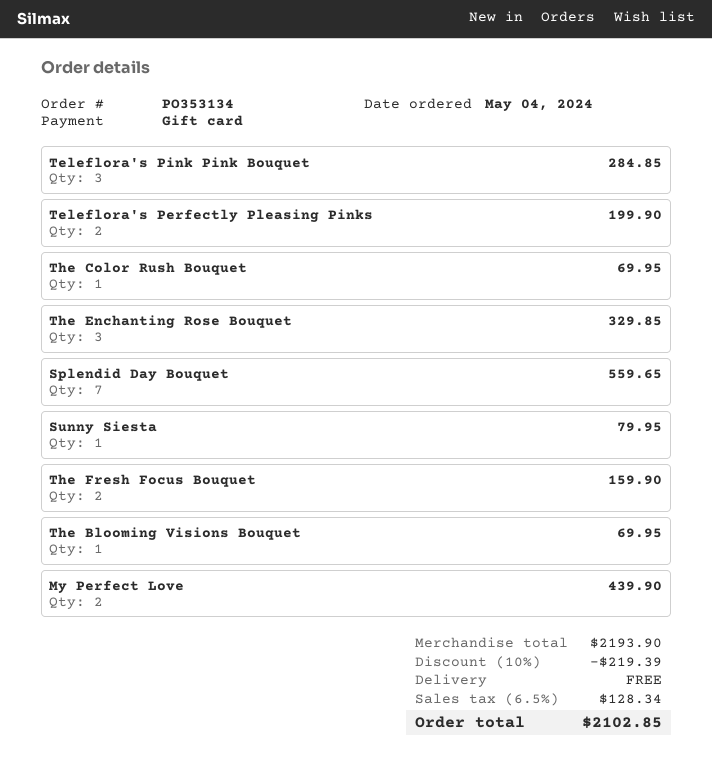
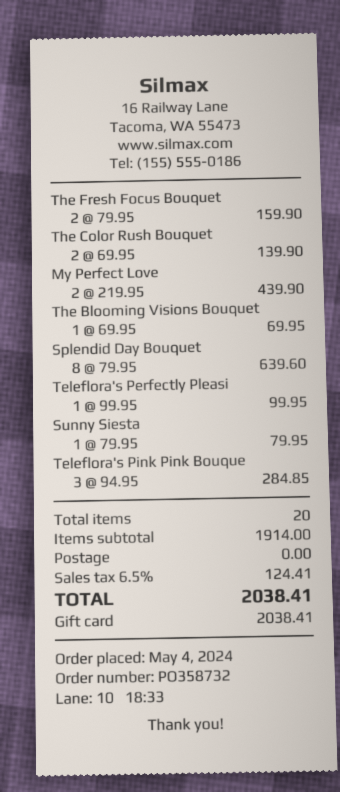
order number: PO353134 -> PO358732
Teleflora's Perfectly Pleasing Pinks: 2 for 199.90 -> 1 for 99.95
The Color Rush Bouquet: 1 for 69.95 -> 2 for 139.90
The Enchanting Rose Bouquet: 3 for 329.85 -> none
Splendid Day Bouquet: 7 for 559.65 -> 8 for 639.60
subtotal: 2193.90 -> 1914.00
discount: 10% = 219.39 -> none
tax: 6.5% = 128.34 -> 6.5% = 124.41
total: 2102.85 -> 2038.41

